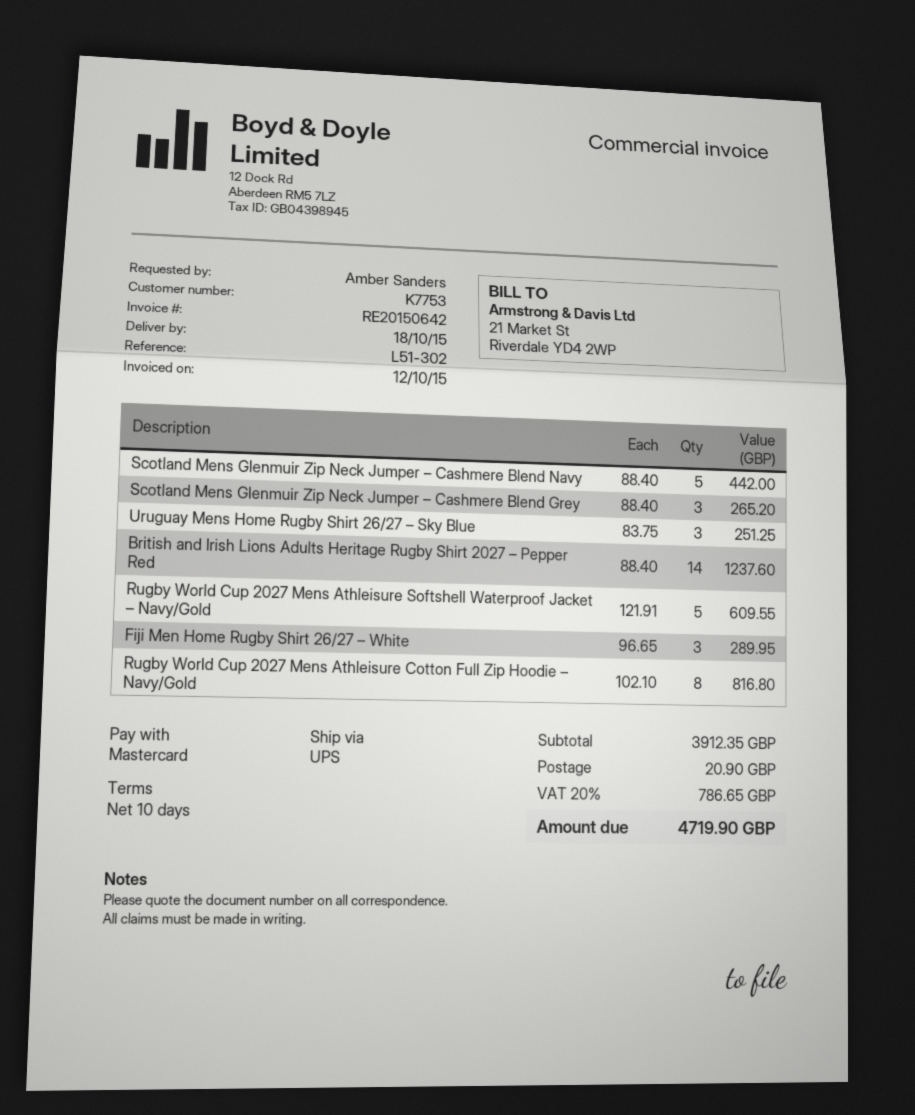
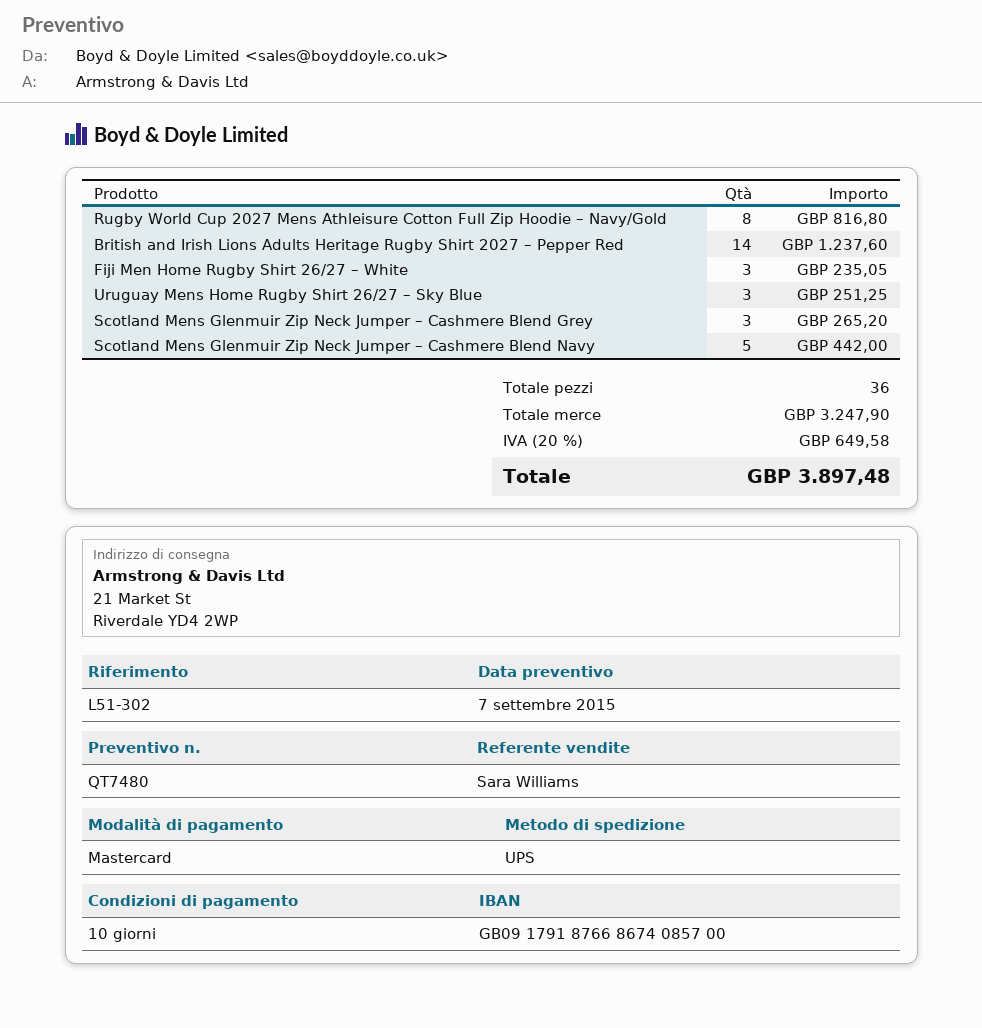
Rugby World Cup 2027 Mens Athleisure Softshell Waterproof Jacket – Navy/Gold: 5 for 609.55 -> none
Fiji Men Home Rugby Shirt 26/27 – White: 3 for 289.95 -> 3 for 235.05
subtotal: 3912.35 -> 3247.90
shipping: 20.90 -> none
tax: 20% = 786.65 -> 20% = 649.58
total: 4719.90 -> 3897.48

